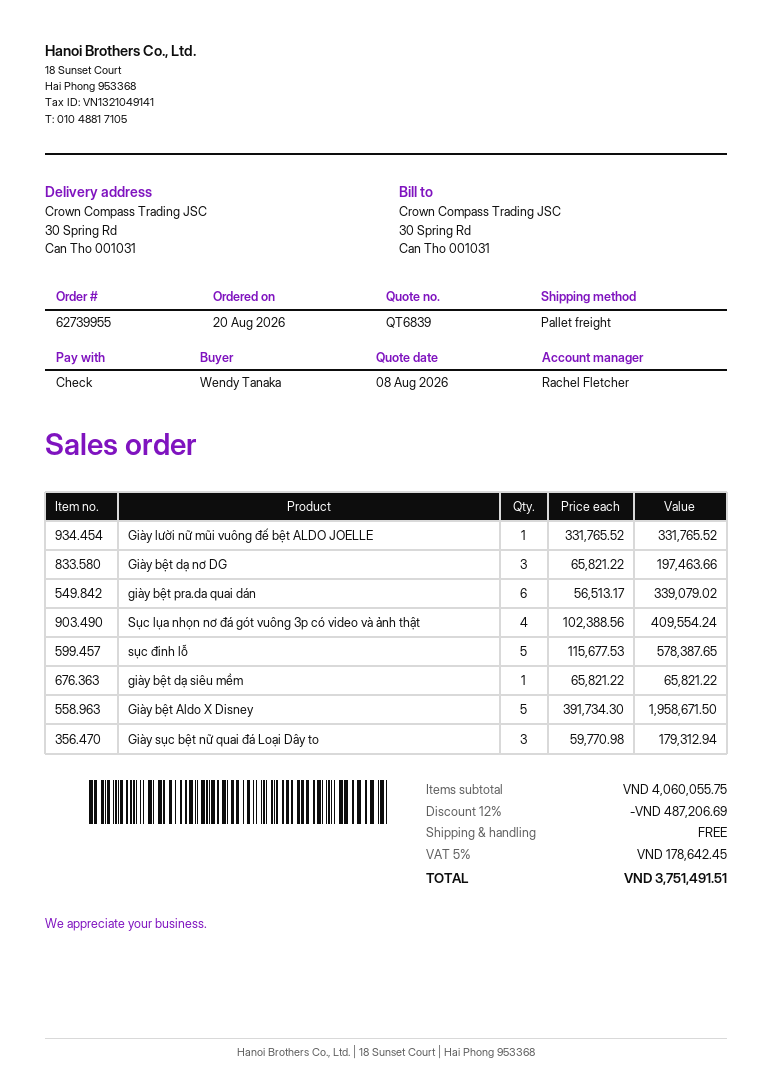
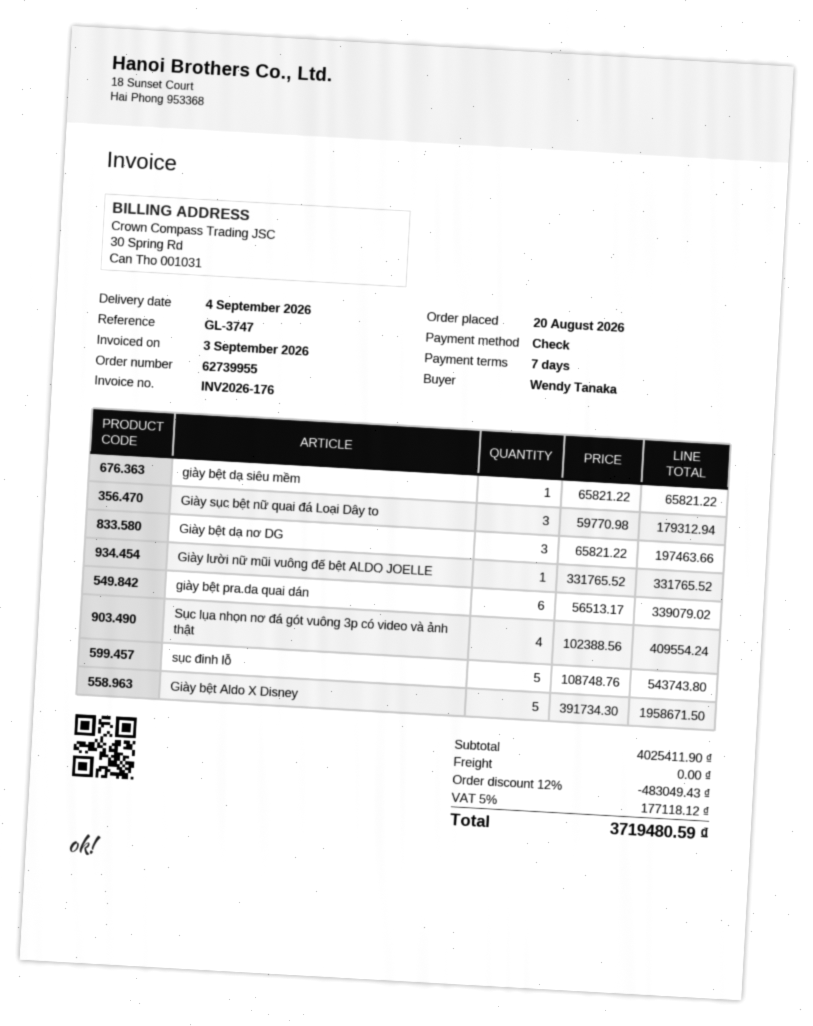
sục đinh lỗ: 5 x 115677.53 = 578387.65 -> 5 x 108748.76 = 543743.80
subtotal: 4060055.75 -> 4025411.90
discount: 12% = 487206.69 -> 12% = 483049.43
tax: 5% = 178642.45 -> 5% = 177118.12
total: 3751491.51 -> 3719480.59

